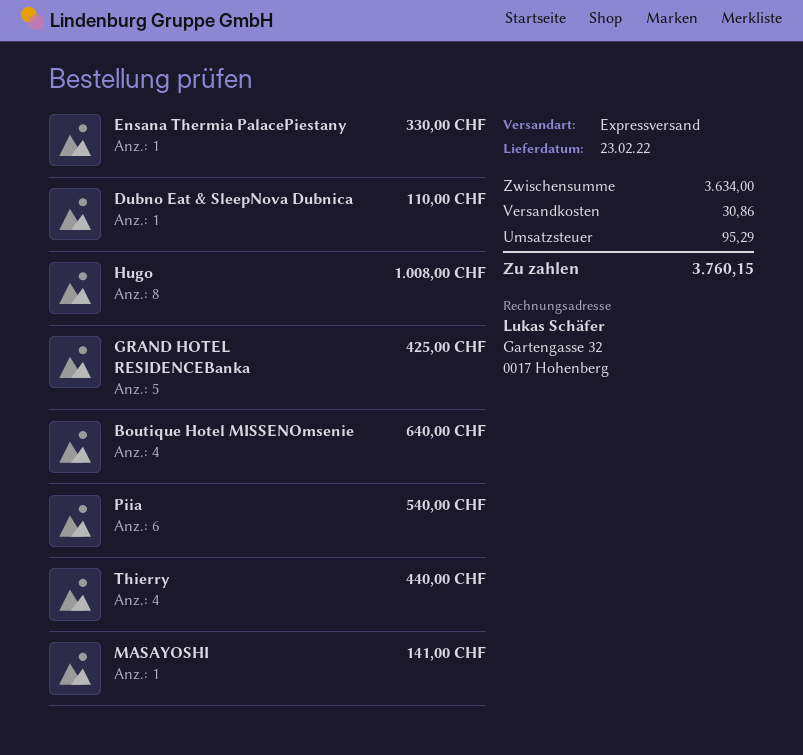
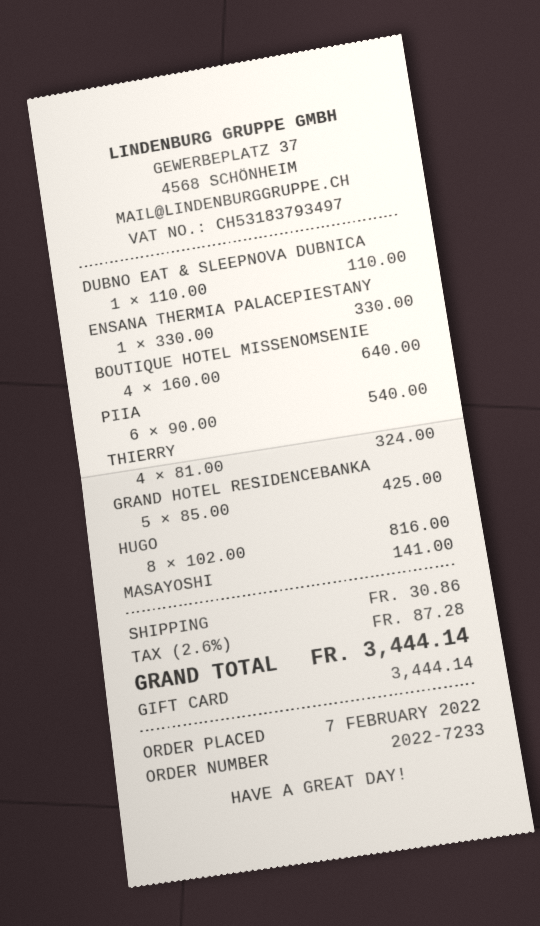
Hugo: 8 for 1008.00 -> 8 for 816.00
Thierry: 4 for 440.00 -> 4 for 324.00
tax: 95.29 -> 87.28
total: 3760.15 -> 3444.14

